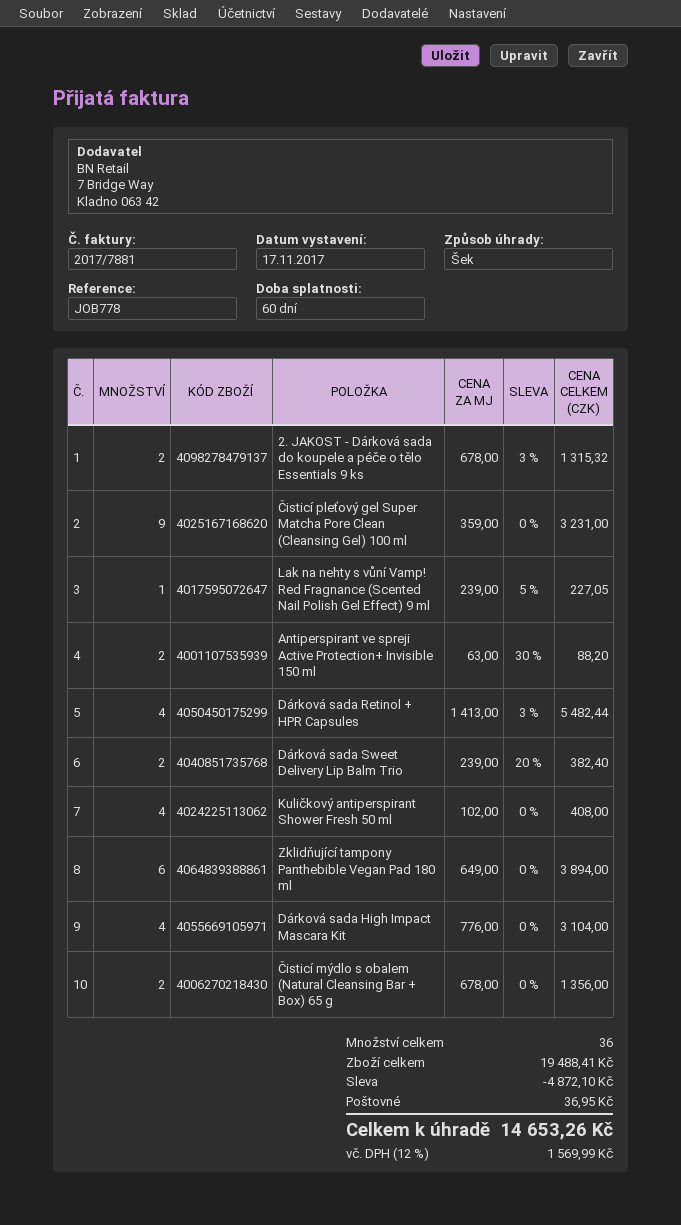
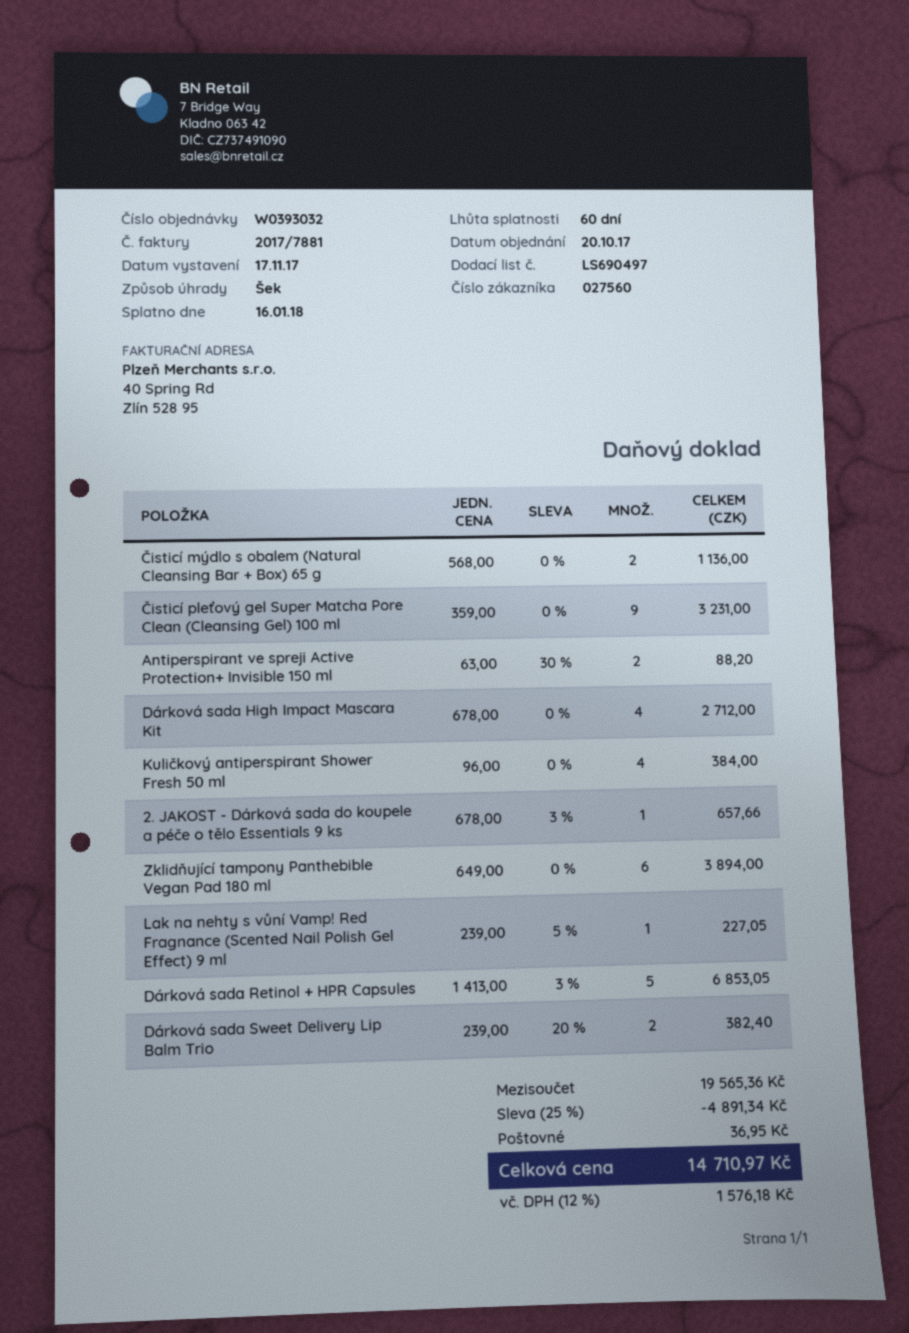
2. JAKOST - Dárková sada do koupele a péče o tělo Essentials 9 ks: 2 x 678.00 - 3% = 1315.32 -> 1 x 678.00 - 3% = 657.66
Dárková sada Retinol + HPR Capsules: 4 x 1413.00 - 3% = 5482.44 -> 5 x 1413.00 - 3% = 6853.05
Kuličkový antiperspirant Shower Fresh 50 ml: 4 x 102.00 = 408.00 -> 4 x 96.00 = 384.00
Dárková sada High Impact Mascara Kit: 4 x 776.00 = 3104.00 -> 4 x 678.00 = 2712.00
Čisticí mýdlo s obalem (Natural Cleansing Bar + Box) 65 g: 2 x 678.00 = 1356.00 -> 2 x 568.00 = 1136.00
subtotal: 19488.41 -> 19565.36
discount: 4872.10 -> 4891.34
tax: 12% = 1569.99 -> 12% = 1576.18
total: 14653.26 -> 14710.97

